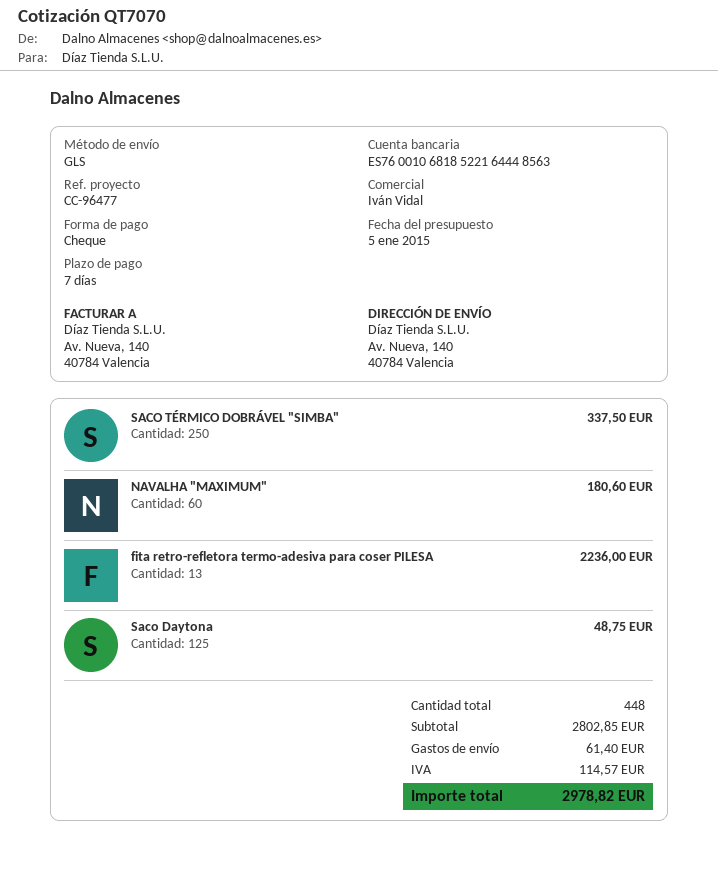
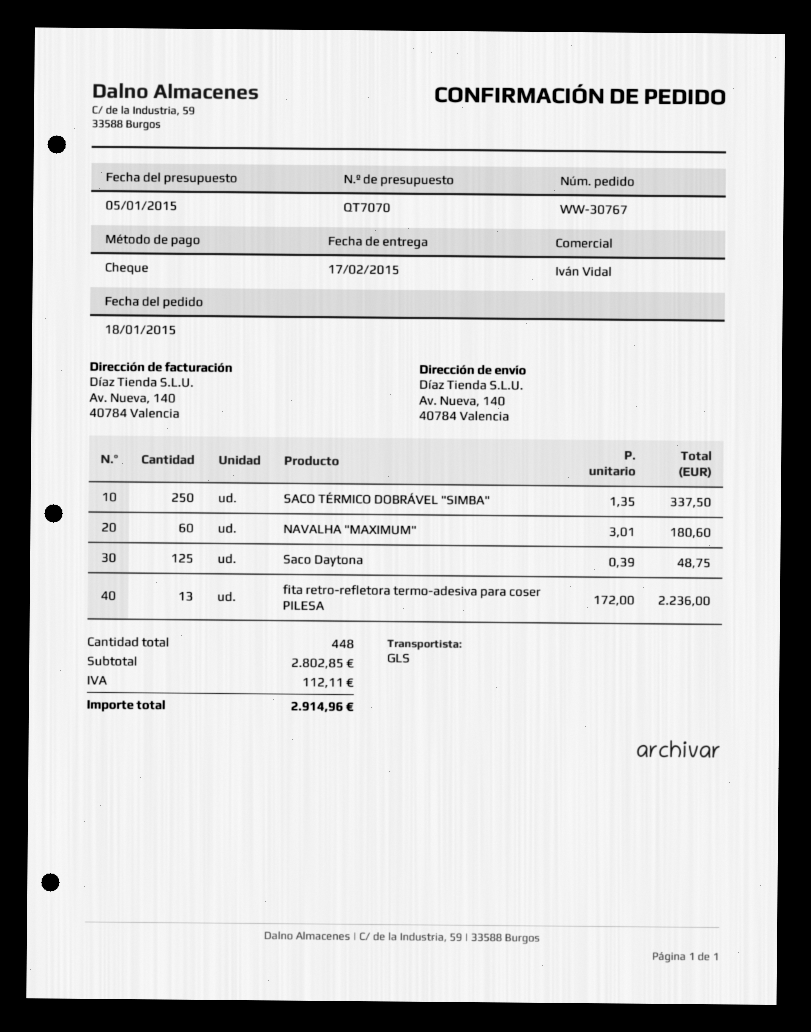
shipping: 61.40 -> none
tax: 114.57 -> 112.11
total: 2978.82 -> 2914.96

